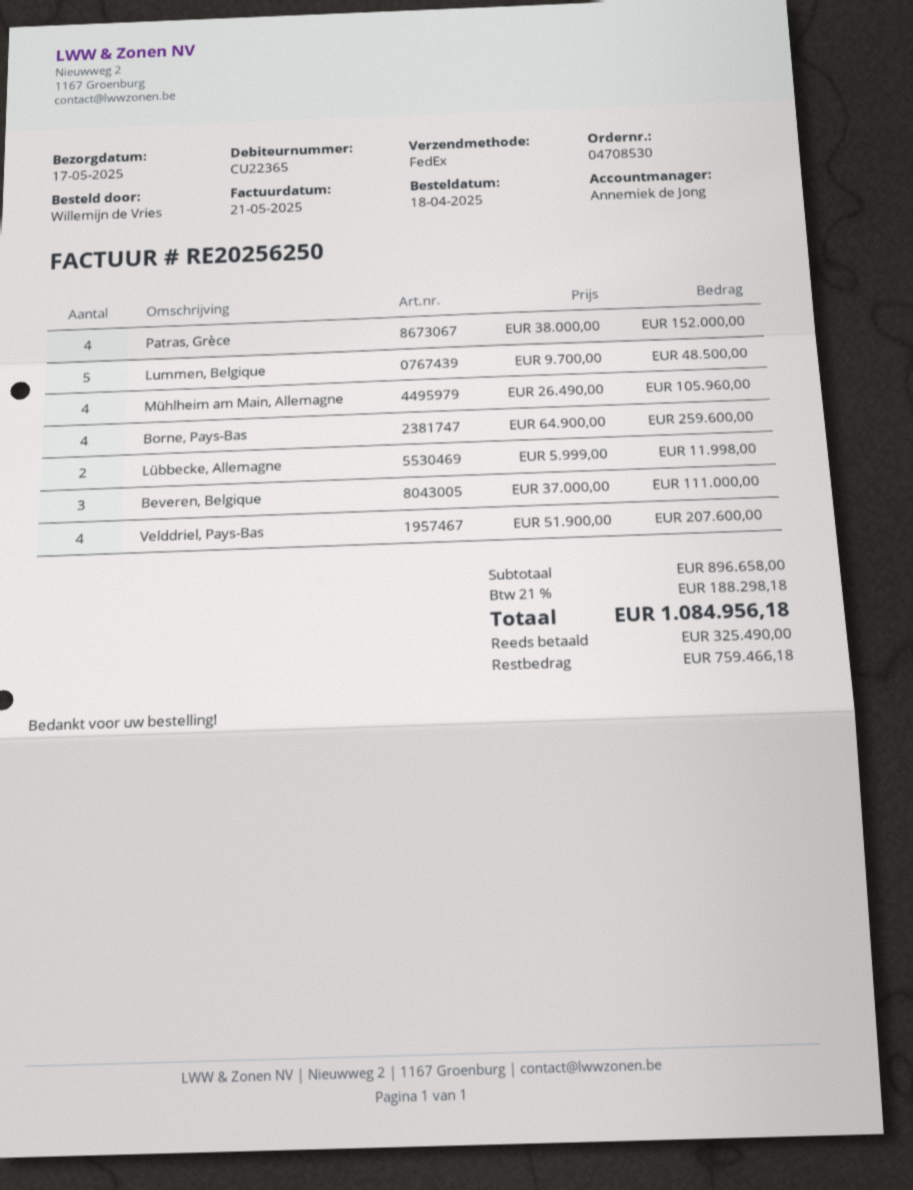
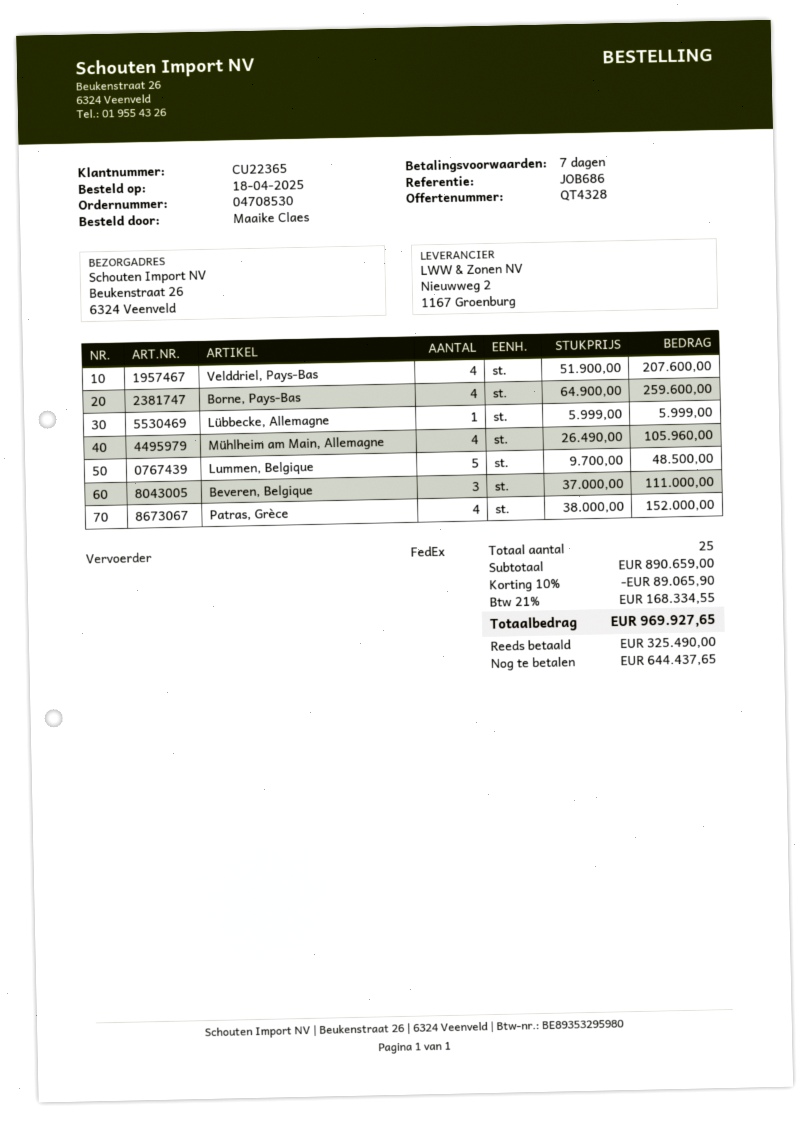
ordered by: Willemijn de Vries -> Maaike Claes
Lübbecke, Allemagne: 2 x 5999.00 = 11998.00 -> 1 x 5999.00 = 5999.00
subtotal: 896658.00 -> 890659.00
discount: none -> 10% = 89065.90
tax: 21% = 188298.18 -> 21% = 168334.55
total: 1084956.18 -> 969927.65
balance: 759466.18 -> 644437.65

